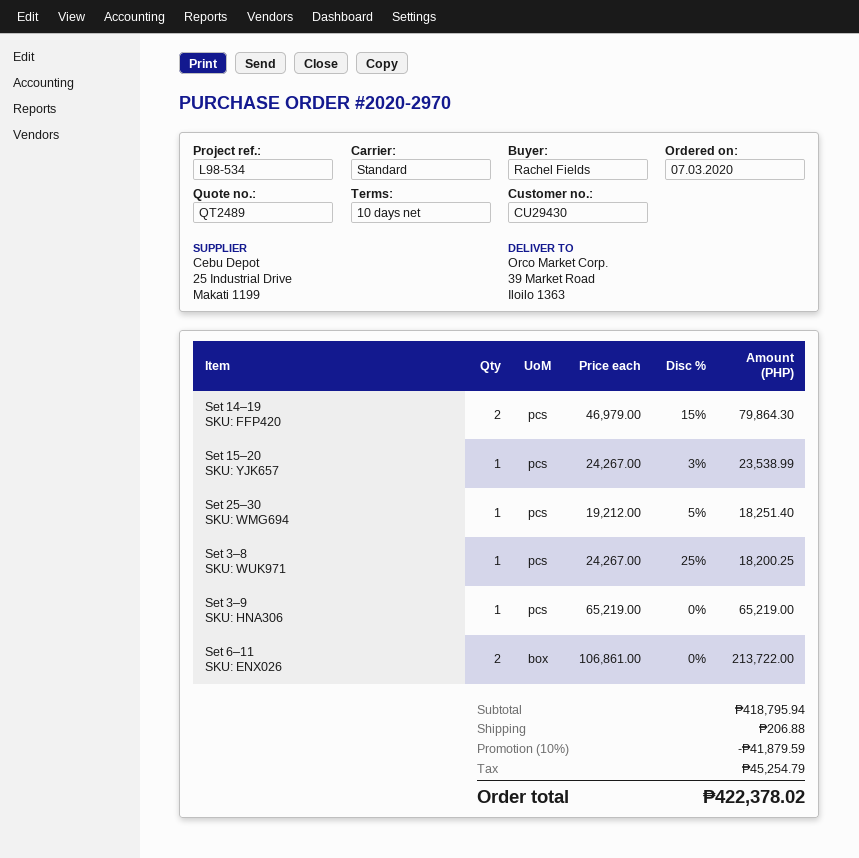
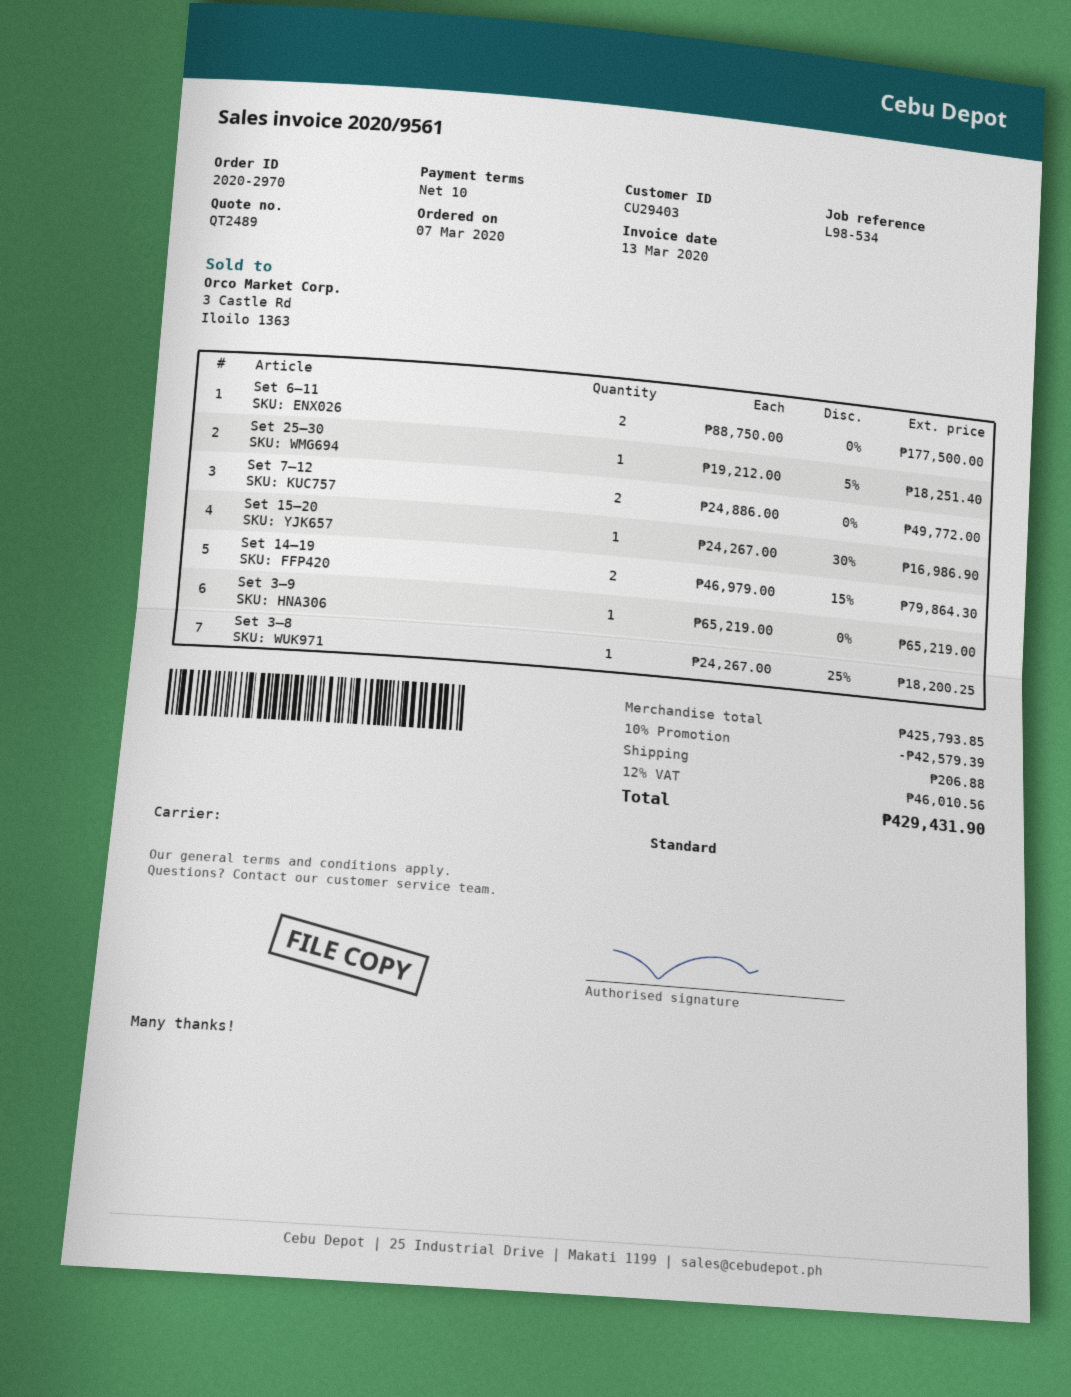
customer number: CU29430 -> CU29403
Set 15–20: 1 x 24267.00 - 3% = 23538.99 -> 1 x 24267.00 - 30% = 16986.90
Set 6–11: 2 x 106861.00 = 213722.00 -> 2 x 88750.00 = 177500.00
Set 7–12: none -> 2 x 24886.00 = 49772.00
subtotal: 418795.94 -> 425793.85
discount: 10% = 41879.59 -> 10% = 42579.39
tax: 45254.79 -> 46010.56
total: 422378.02 -> 429431.90

